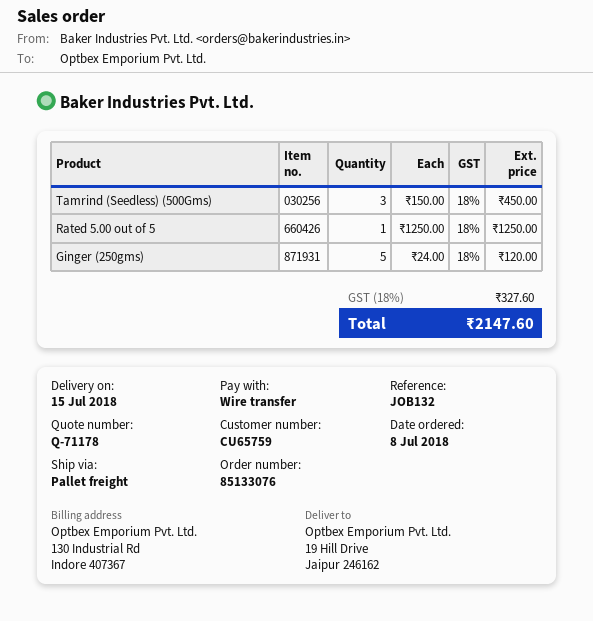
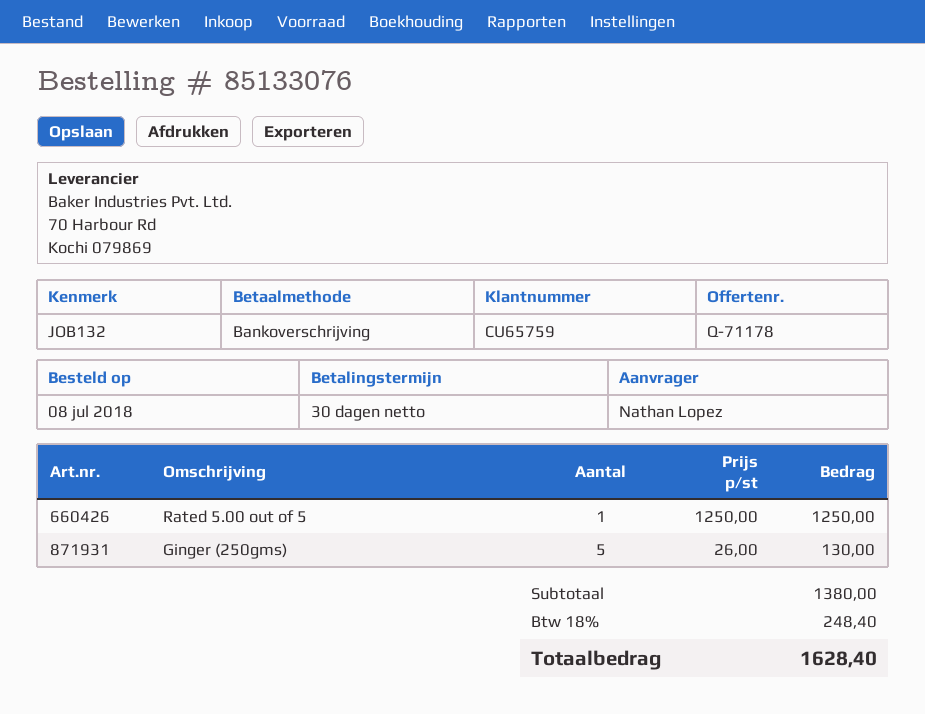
Tamrind (Seedless) (500Gms): 3 x 150.00 = 450.00 -> none
Ginger (250gms): 5 x 24.00 = 120.00 -> 5 x 26.00 = 130.00
tax: 18% = 327.60 -> 18% = 248.40
total: 2147.60 -> 1628.40

